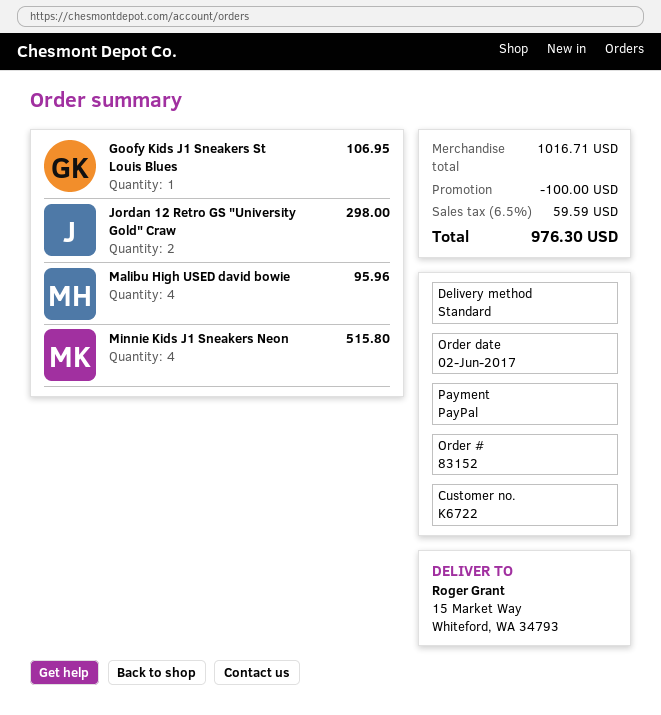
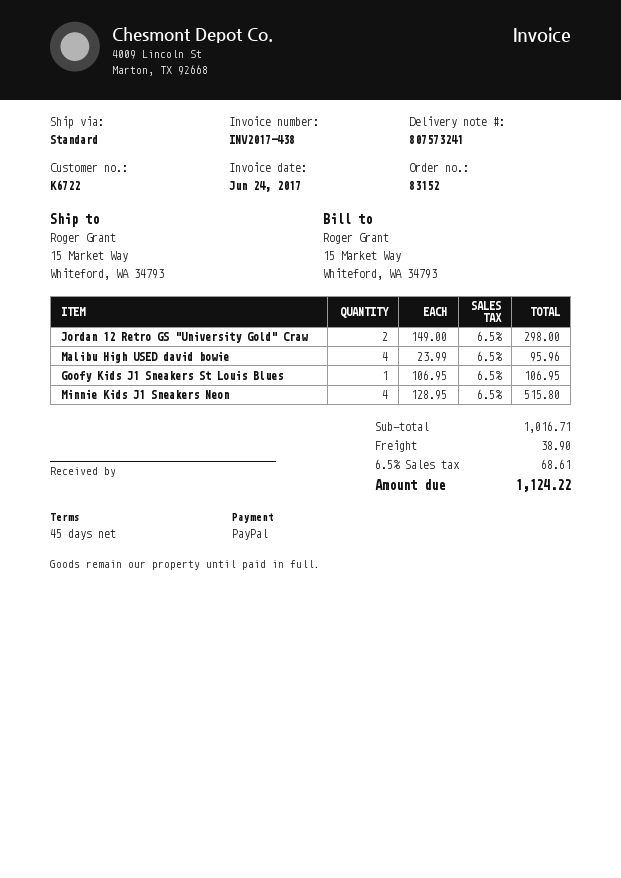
discount: 100.00 -> none
shipping: none -> 38.90
tax: 6.5% = 59.59 -> 6.5% = 68.61
total: 976.30 -> 1124.22

